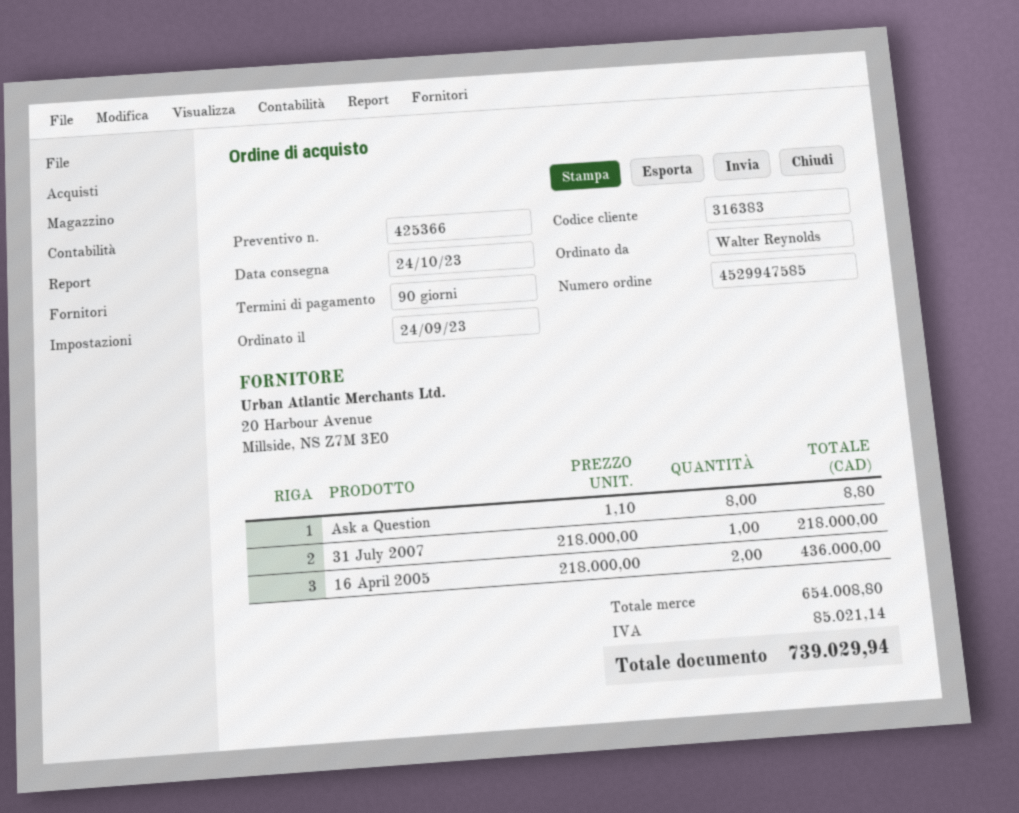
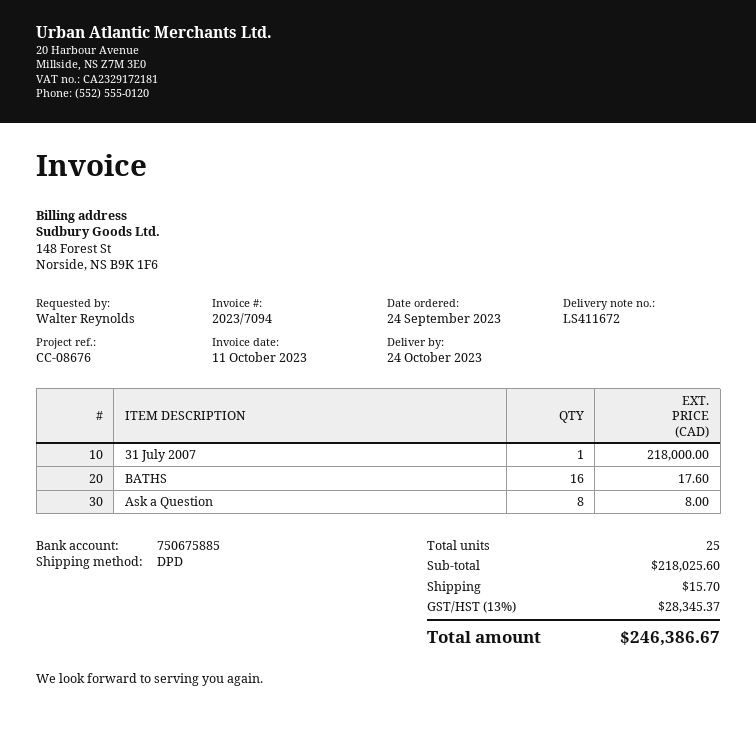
Ask a Question: 8 for 8.80 -> 8 for 8.00
16 April 2005: 2 for 436000.00 -> none
BATHS: none -> 16 for 17.60
subtotal: 654008.80 -> 218025.60
shipping: none -> 15.70
tax: 85021.14 -> 28345.37
total: 739029.94 -> 246386.67

